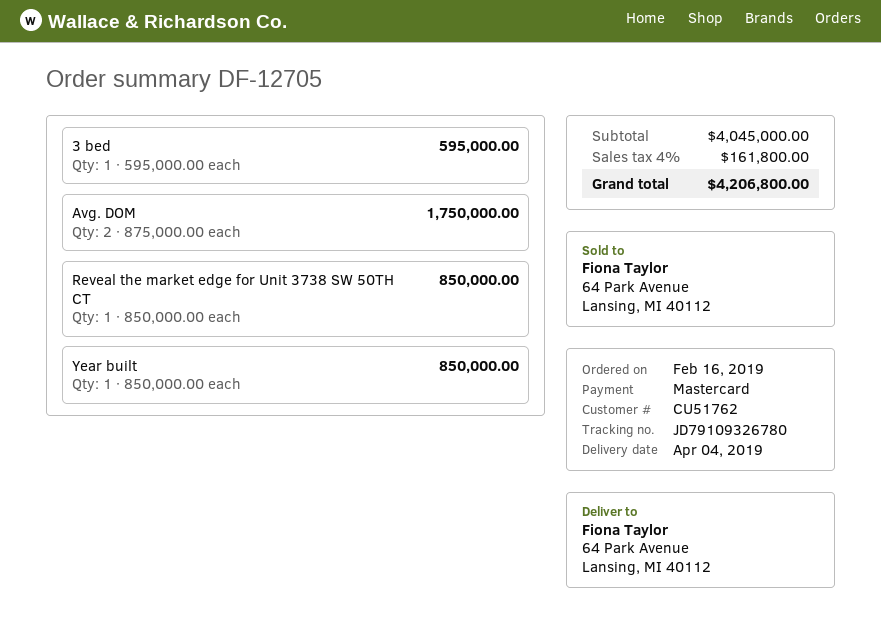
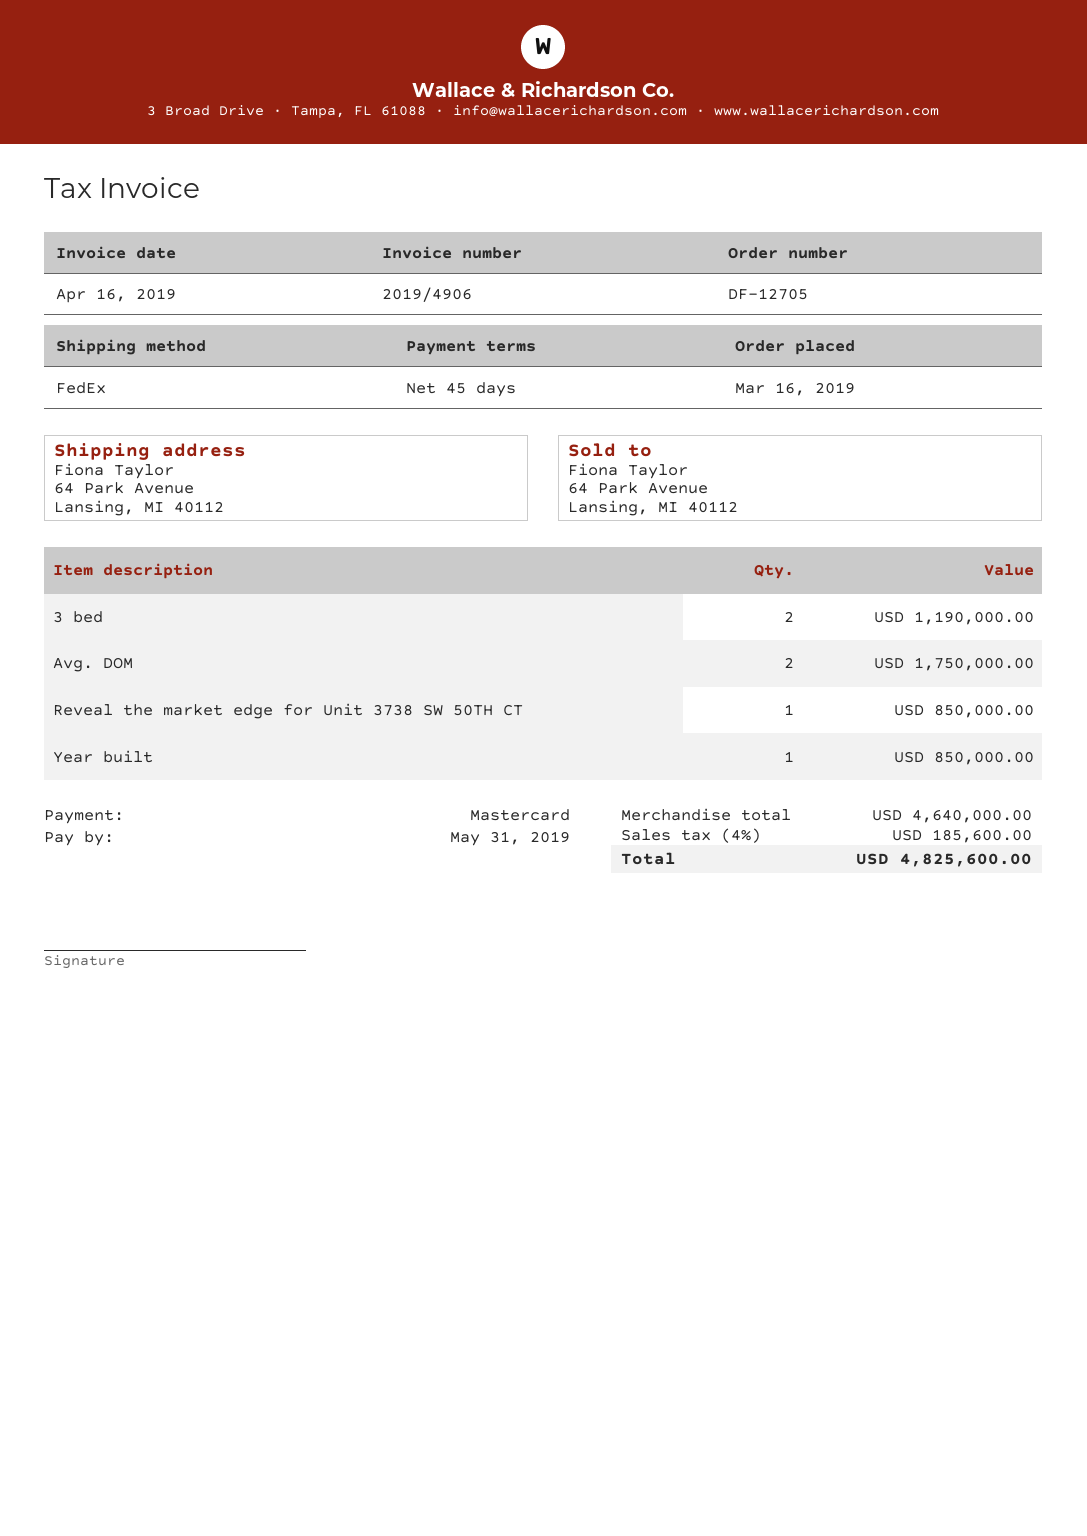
order date: 2019-02-16 -> 2019-03-16
3 bed: 1 for 595000.00 -> 2 for 1190000.00
subtotal: 4045000.00 -> 4640000.00
tax: 4% = 161800.00 -> 4% = 185600.00
total: 4206800.00 -> 4825600.00

